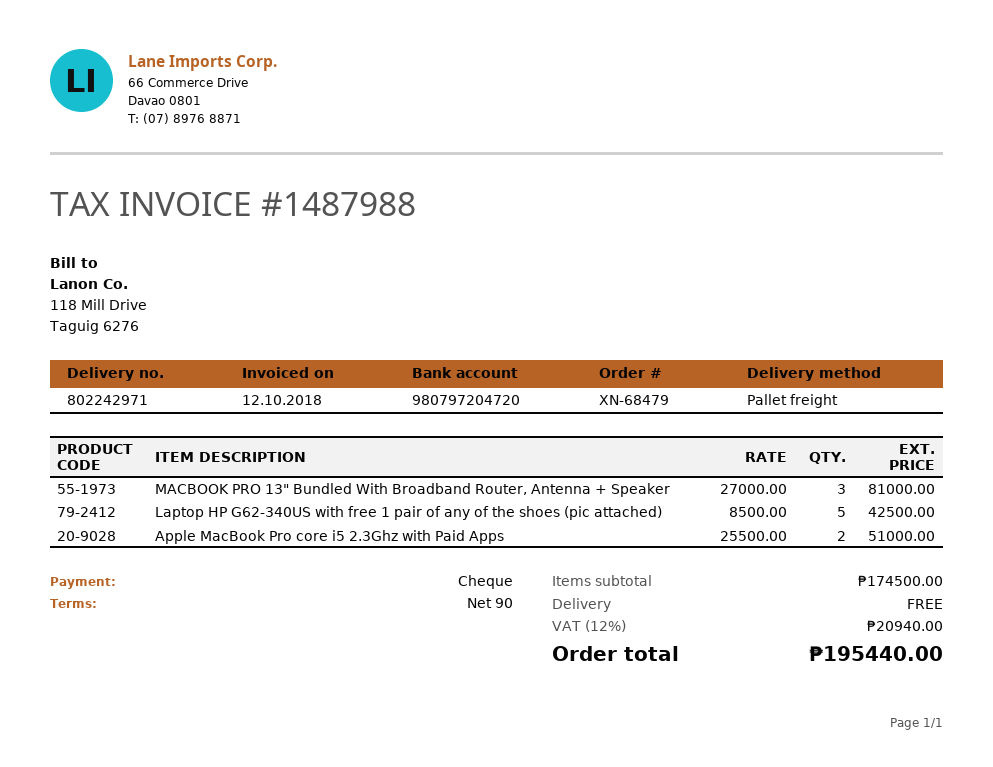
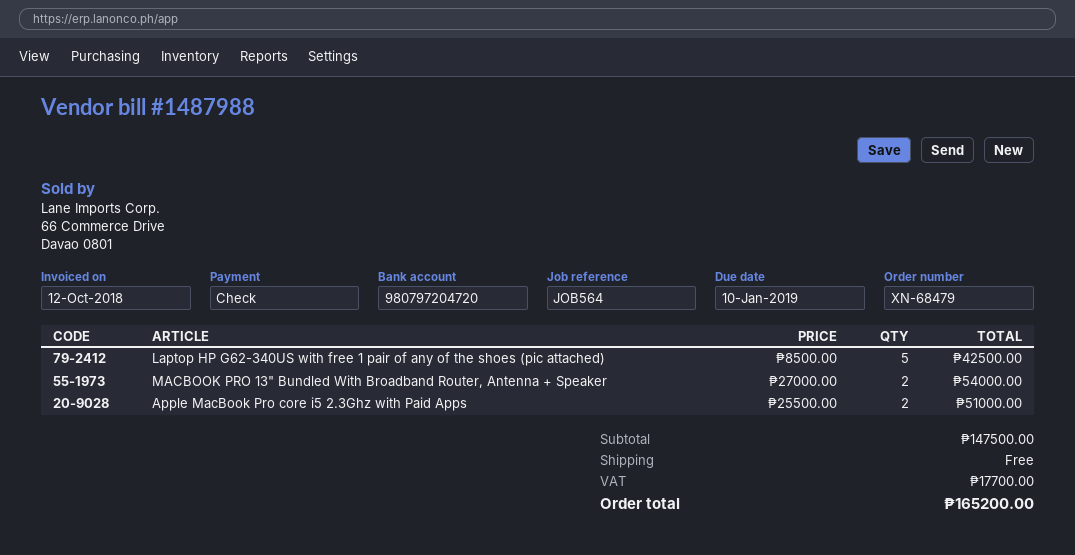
MACBOOK PRO 13" Bundled With Broadband Router, Antenna + Speaker: 3 x 27000.00 = 81000.00 -> 2 x 27000.00 = 54000.00
subtotal: 174500.00 -> 147500.00
tax: 20940.00 -> 17700.00
total: 195440.00 -> 165200.00

